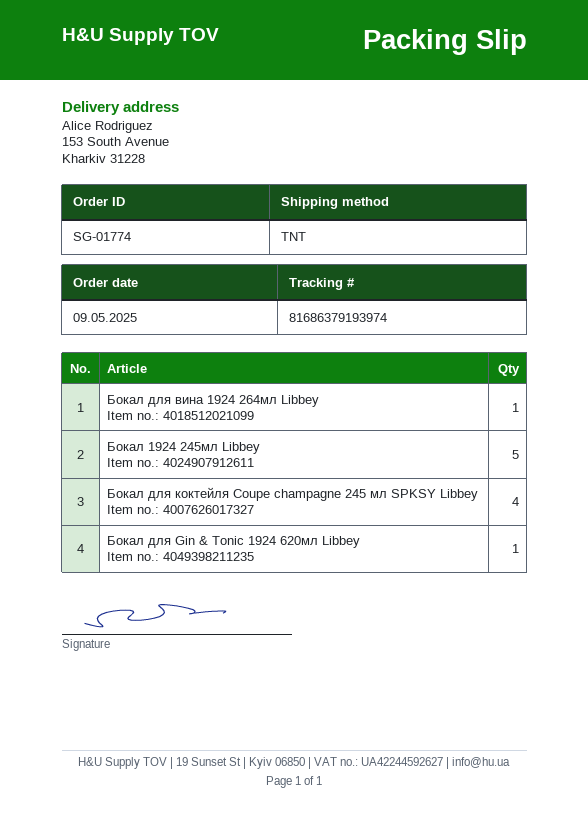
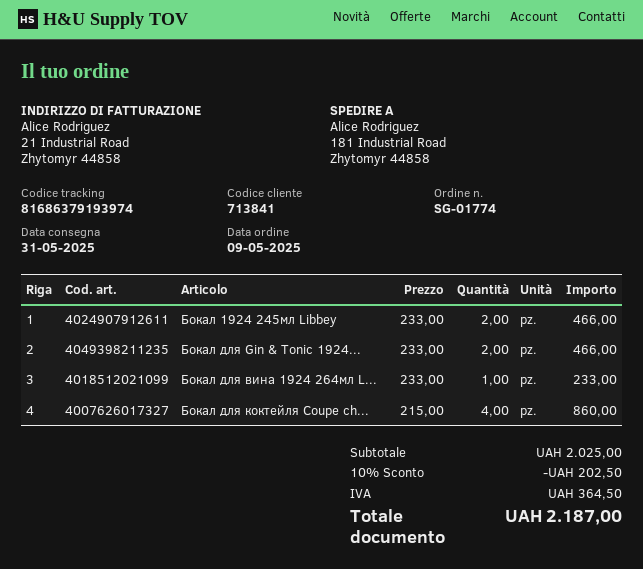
ship to: 153 South Avenue, Kharkiv 31228 -> 181 Industrial Road, Zhytomyr 44858
Бокал 1924 245мл Libbey: 5 -> 2
Бокал для Gin & Tonic 1924 620мл Libbey: 1 -> 2

